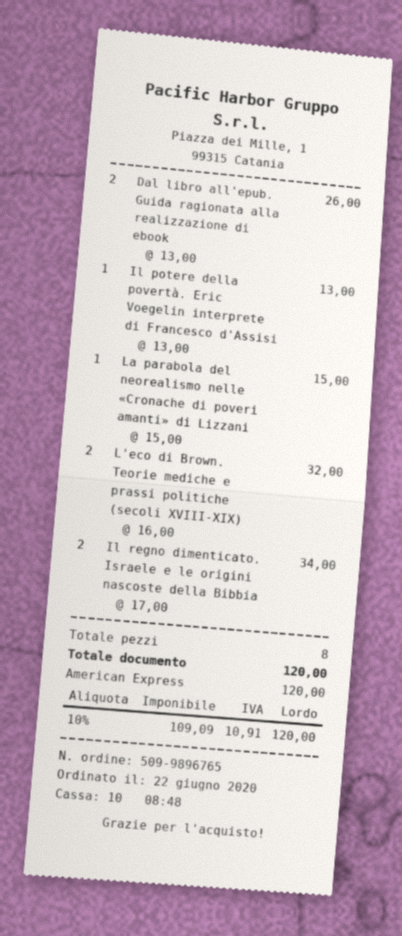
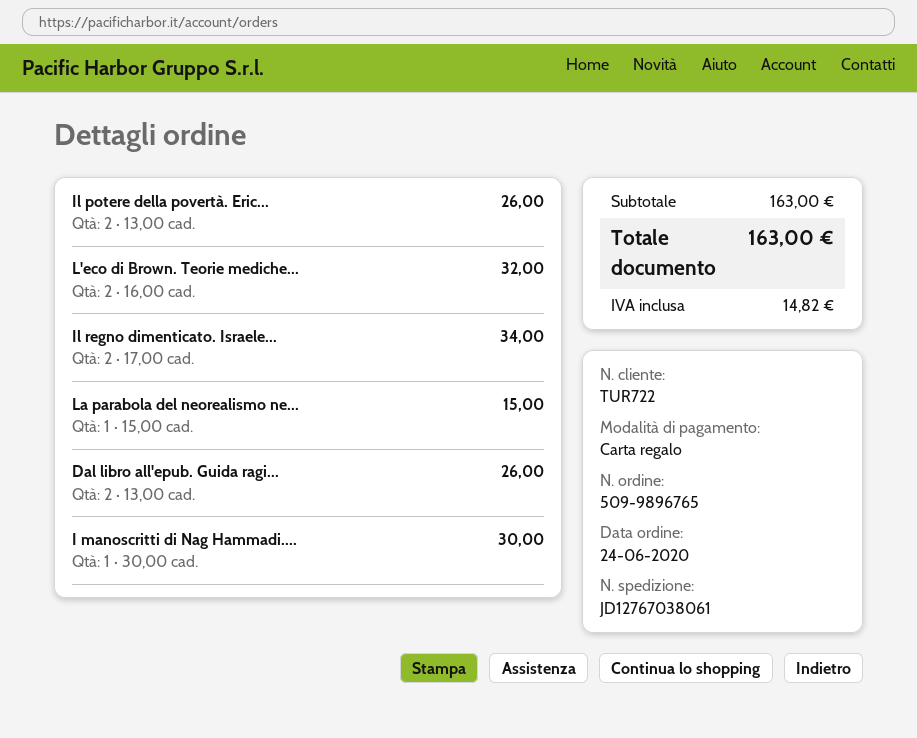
order date: 2020-06-22 -> 2020-06-24
payment method: American Express -> gift card
Il potere della povertà. Eric Voegelin interprete di Francesco d'Assisi: 1 x 13.00 = 13.00 -> 2 x 13.00 = 26.00
I manoscritti di Nag Hammadi....: none -> 1 x 30.00 = 30.00
tax: 10.91 -> 14.82
total: 120.00 -> 163.00

